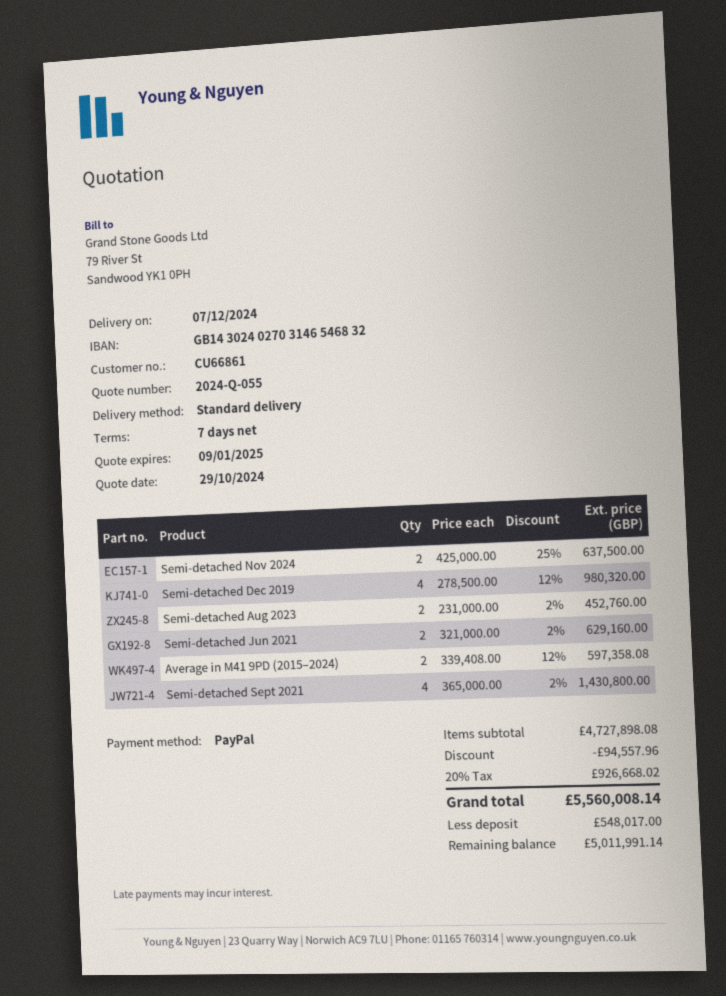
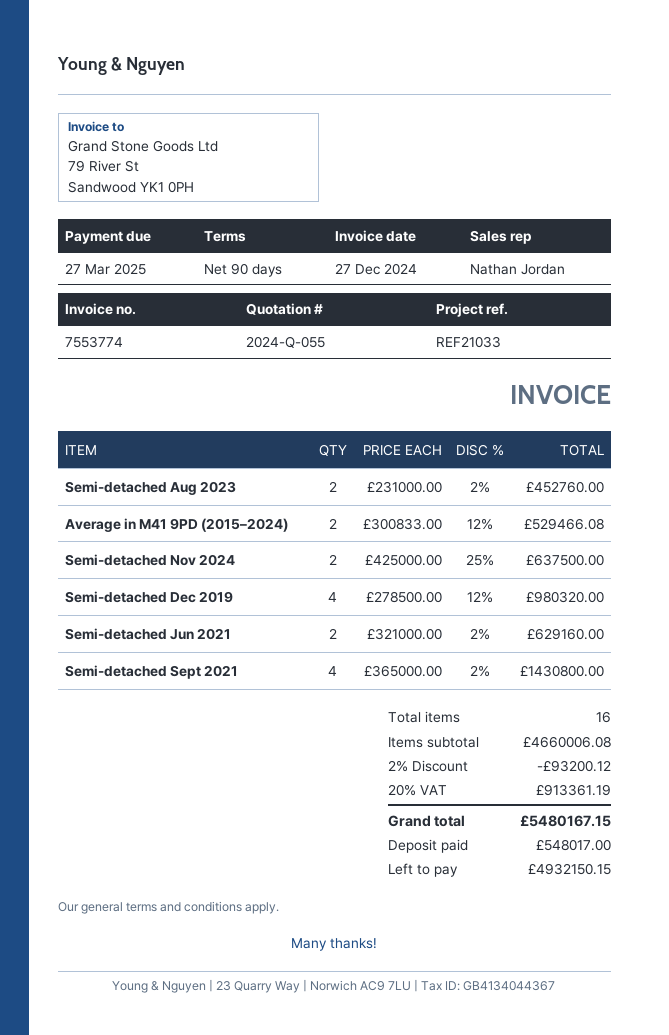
payment terms: 7 days -> 90 days
Average in M41 9PD (2015–2024): 2 x 339408.00 - 12% = 597358.08 -> 2 x 300833.00 - 12% = 529466.08
subtotal: 4727898.08 -> 4660006.08
discount: 94557.96 -> 93200.12
tax: 20% = 926668.02 -> 20% = 913361.19
total: 5560008.14 -> 5480167.15
balance: 5011991.14 -> 4932150.15

